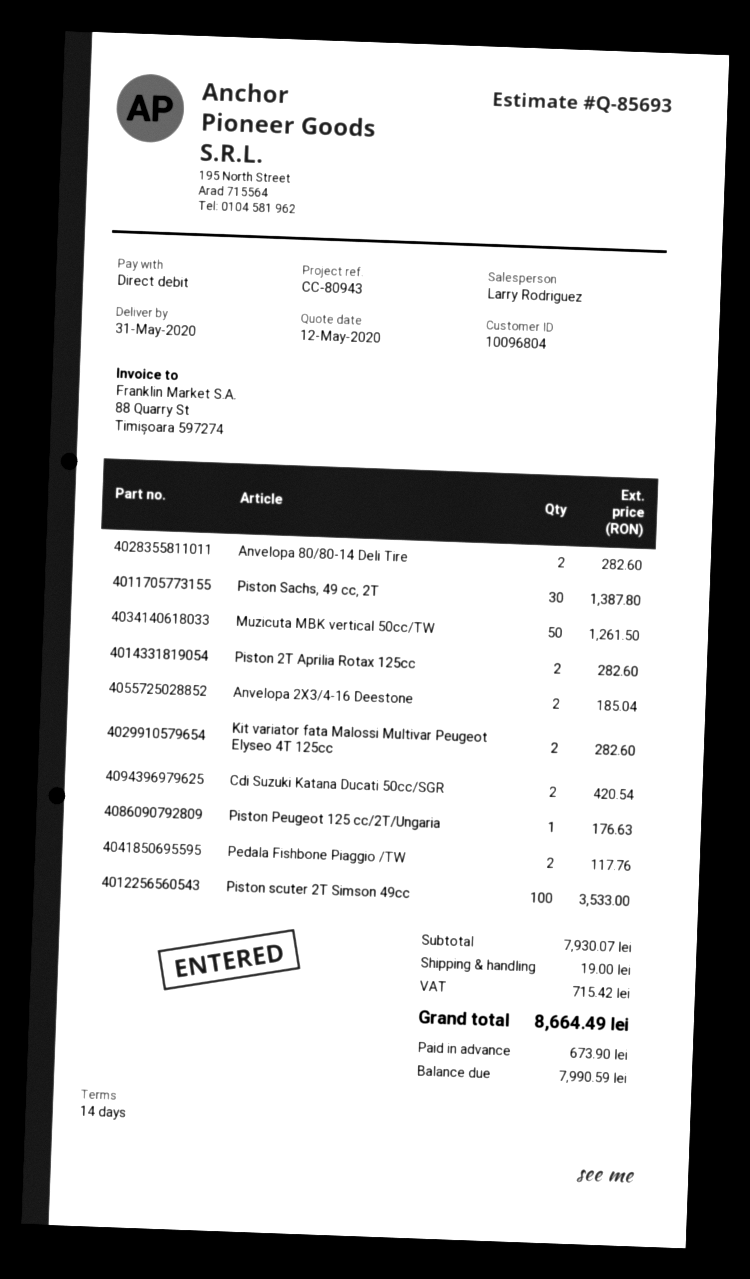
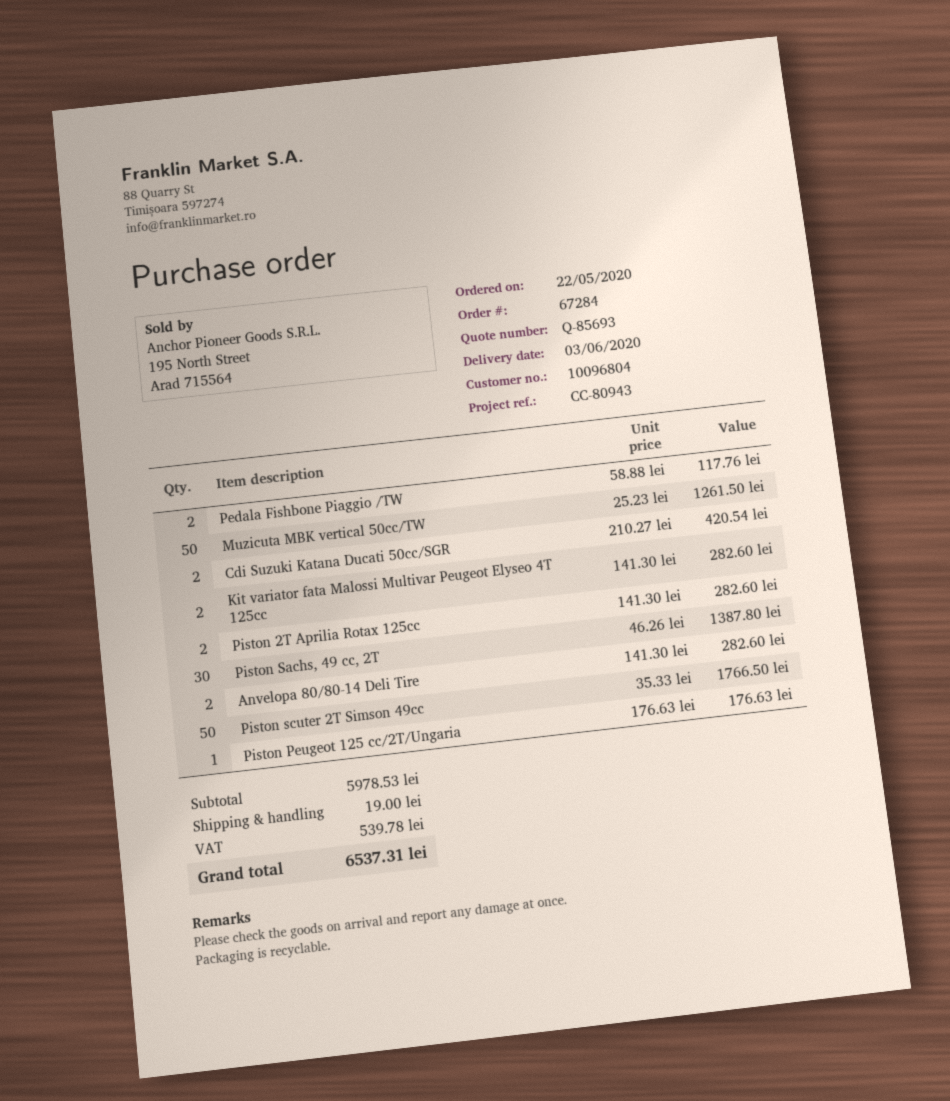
delivery date: 2020-05-31 -> 2020-06-03
Anvelopa 2X3/4-16 Deestone: 2 for 185.04 -> none
Piston scuter 2T Simson 49cc: 100 for 3533.00 -> 50 for 1766.50
subtotal: 7930.07 -> 5978.53
tax: 715.42 -> 539.78
total: 8664.49 -> 6537.31

